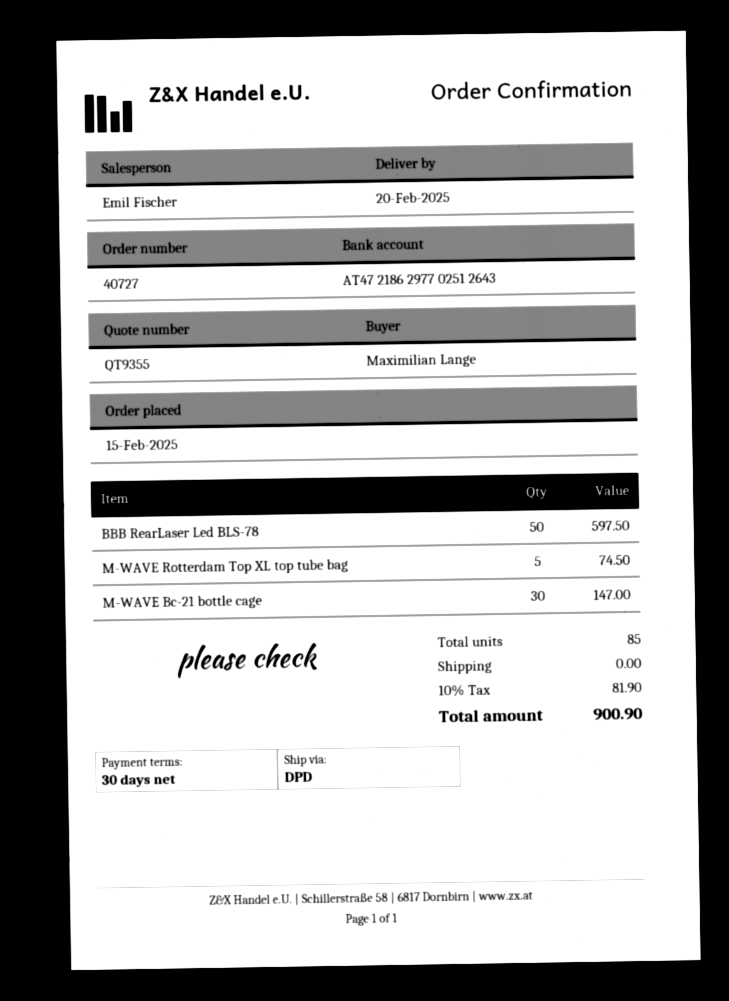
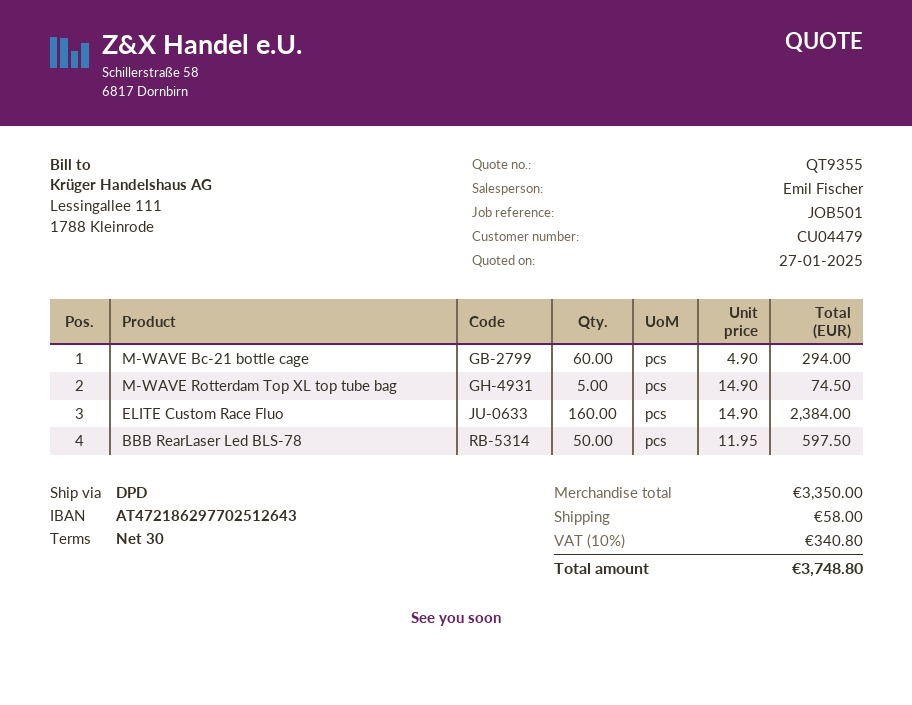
M-WAVE Bc-21 bottle cage: 30 for 147.00 -> 60 for 294.00
ELITE Custom Race Fluo: none -> 160 for 2384.00
shipping: 0.00 -> 58.00
tax: 10% = 81.90 -> 10% = 340.80
total: 900.90 -> 3748.80

